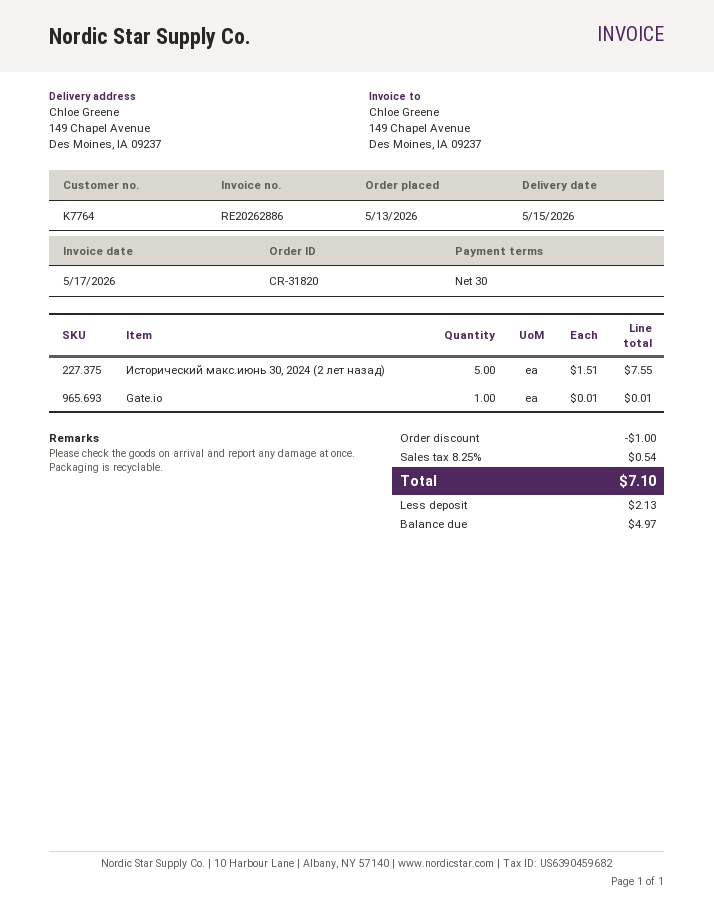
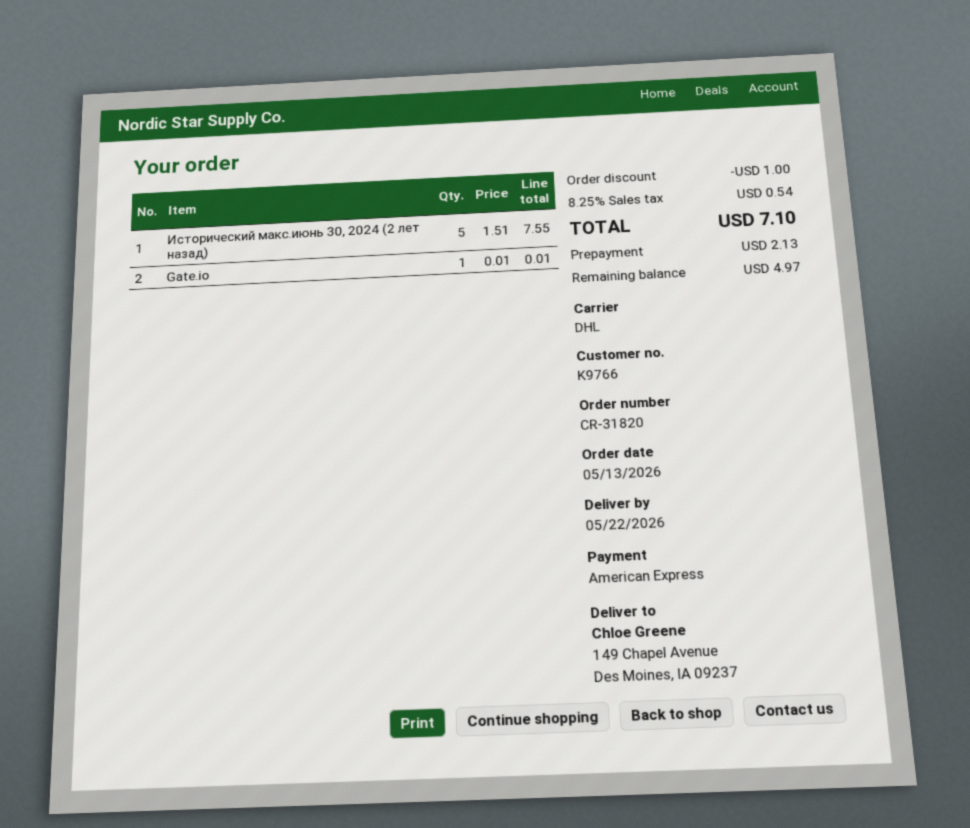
delivery date: 2026-05-15 -> 2026-05-22
customer number: K7764 -> K9766

